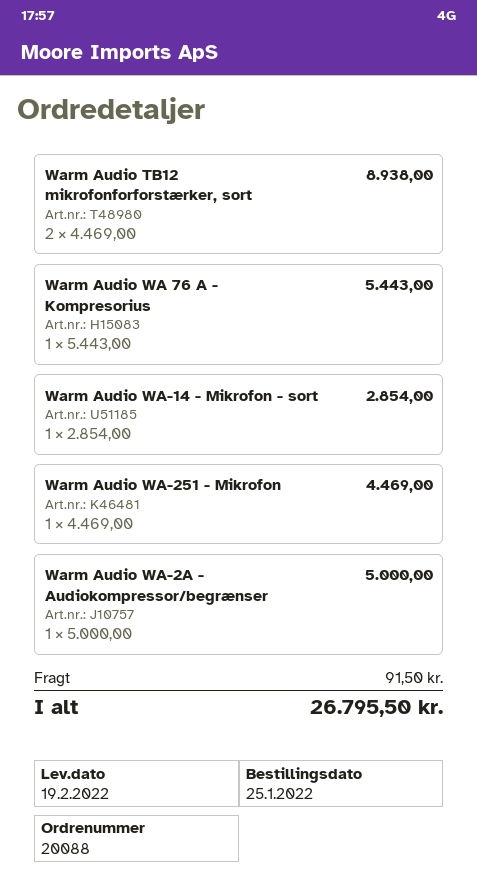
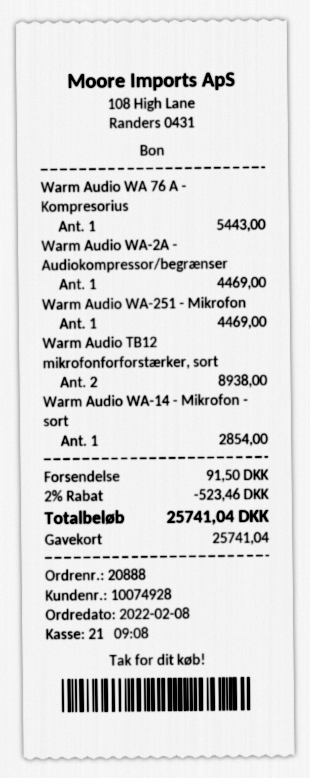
order number: 20088 -> 20888
order date: 2022-01-25 -> 2022-02-08
Warm Audio WA-2A - Audiokompressor/begrænser: 1 for 5000.00 -> 1 for 4469.00
discount: none -> 2% = 523.46
total: 26795.50 -> 25741.04

